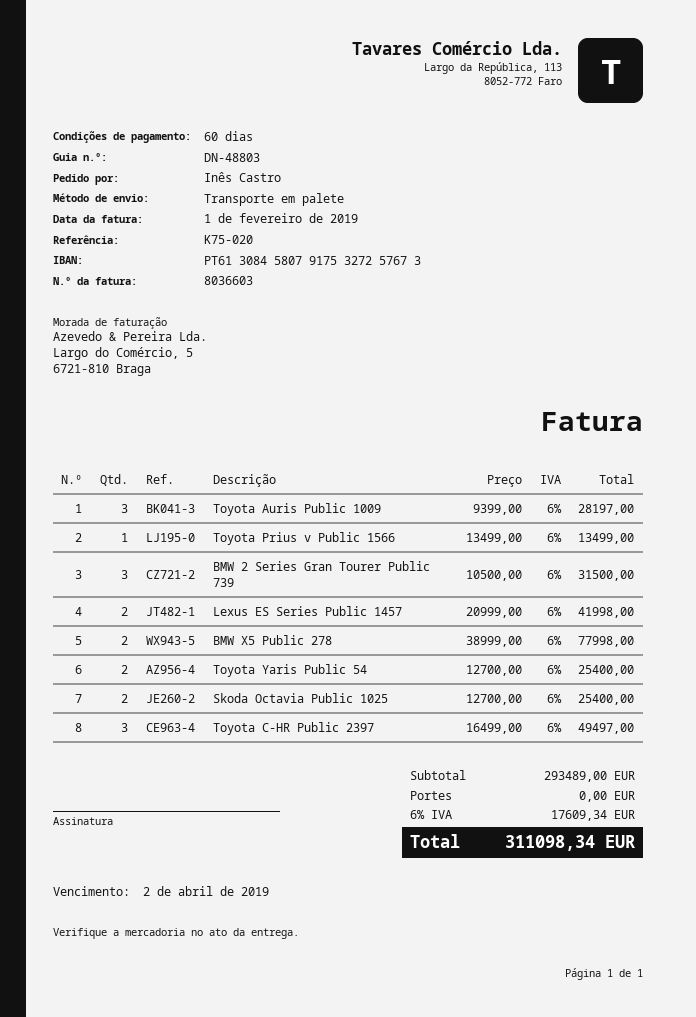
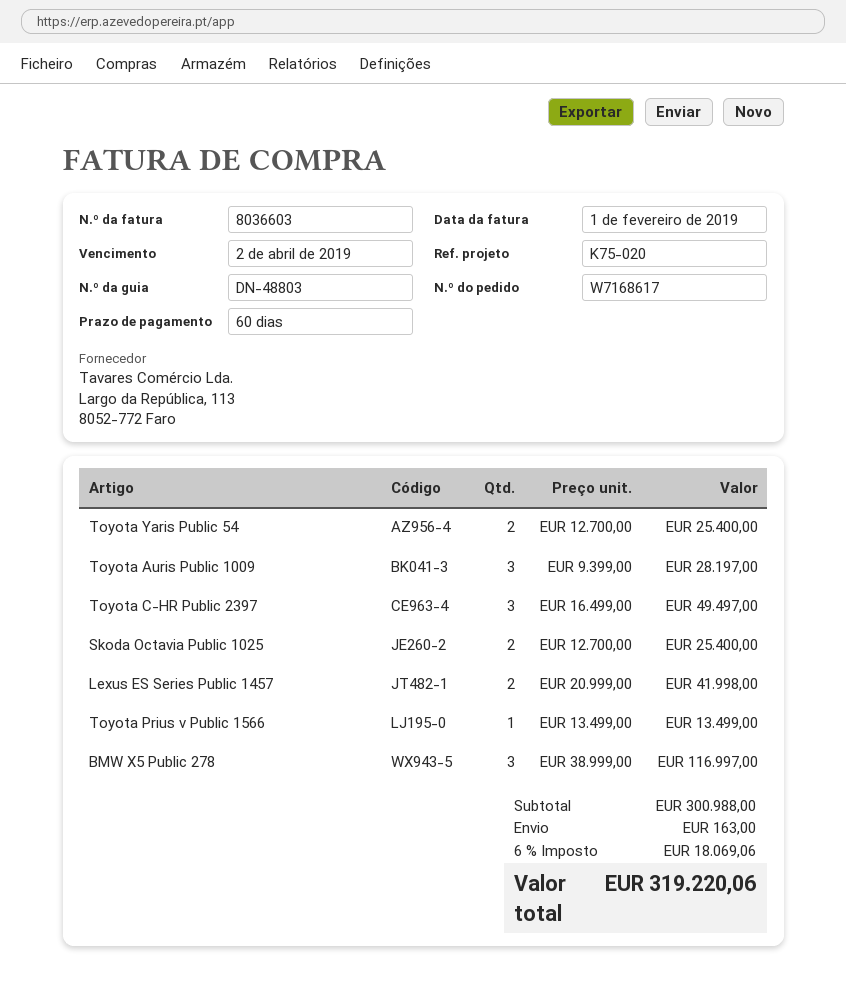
BMW 2 Series Gran Tourer Public 739: 3 x 10500.00 = 31500.00 -> none
BMW X5 Public 278: 2 x 38999.00 = 77998.00 -> 3 x 38999.00 = 116997.00
subtotal: 293489.00 -> 300988.00
shipping: 0.00 -> 163.00
tax: 6% = 17609.34 -> 6% = 18069.06
total: 311098.34 -> 319220.06

